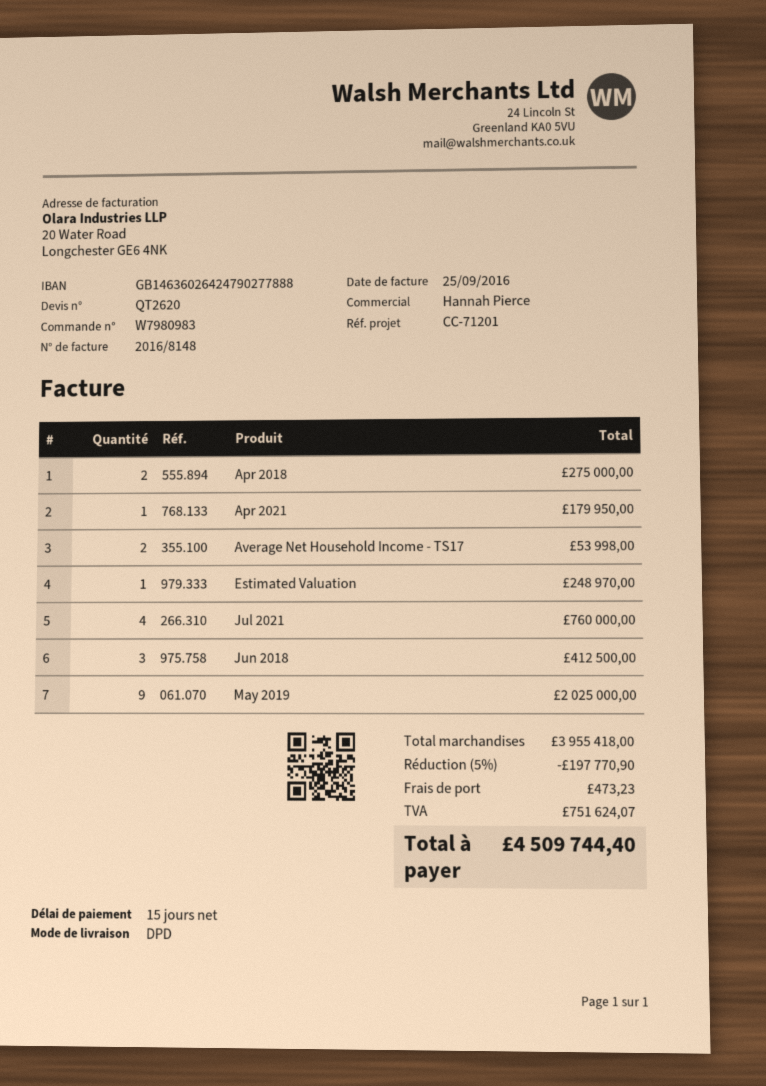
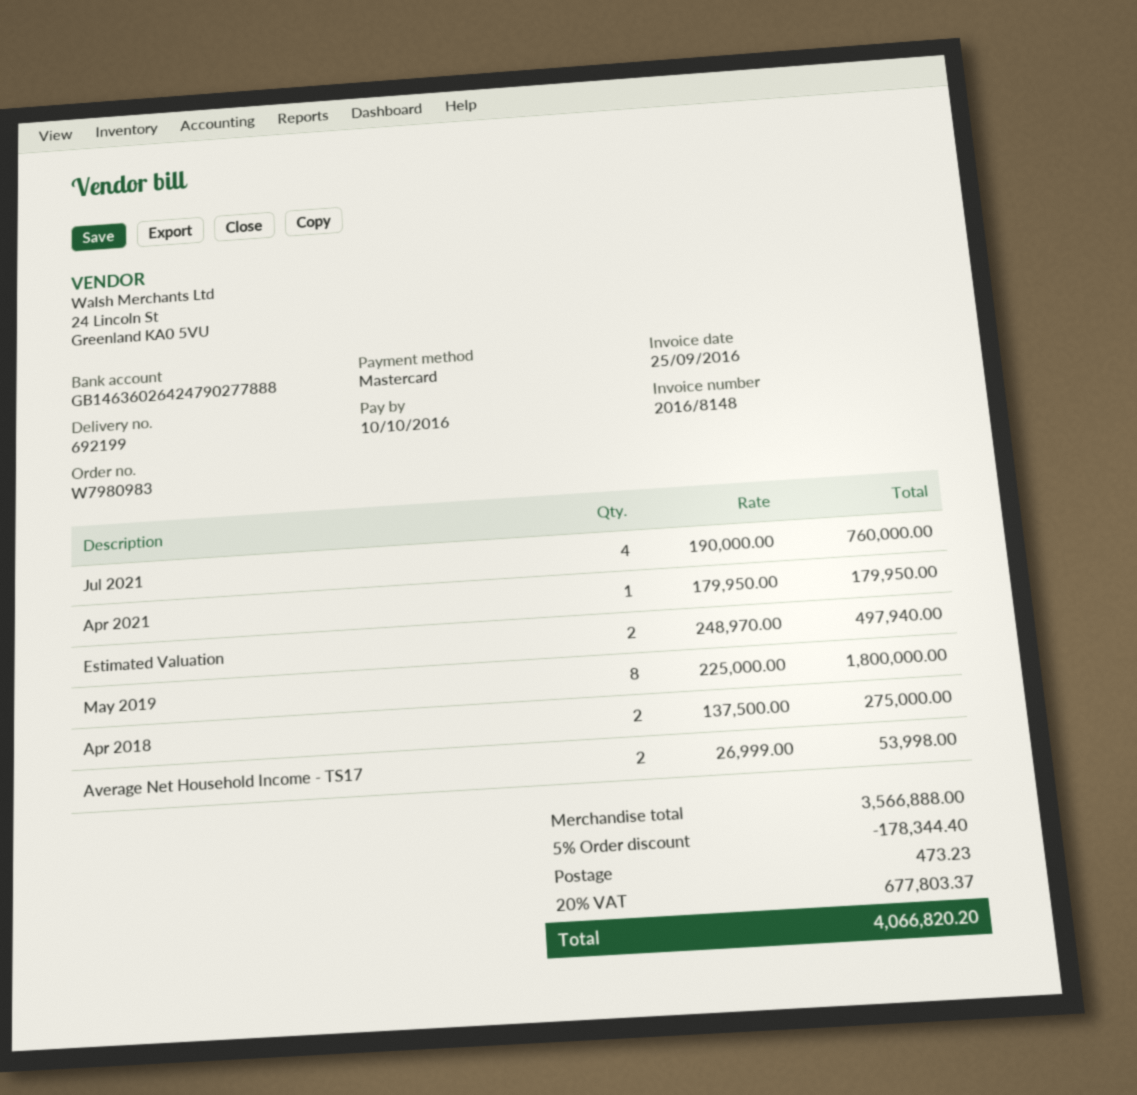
Estimated Valuation: 1 for 248970.00 -> 2 for 497940.00
Jun 2018: 3 for 412500.00 -> none
May 2019: 9 for 2025000.00 -> 8 for 1800000.00
subtotal: 3955418.00 -> 3566888.00
discount: 5% = 197770.90 -> 5% = 178344.40
tax: 751624.07 -> 677803.37
total: 4509744.40 -> 4066820.20

